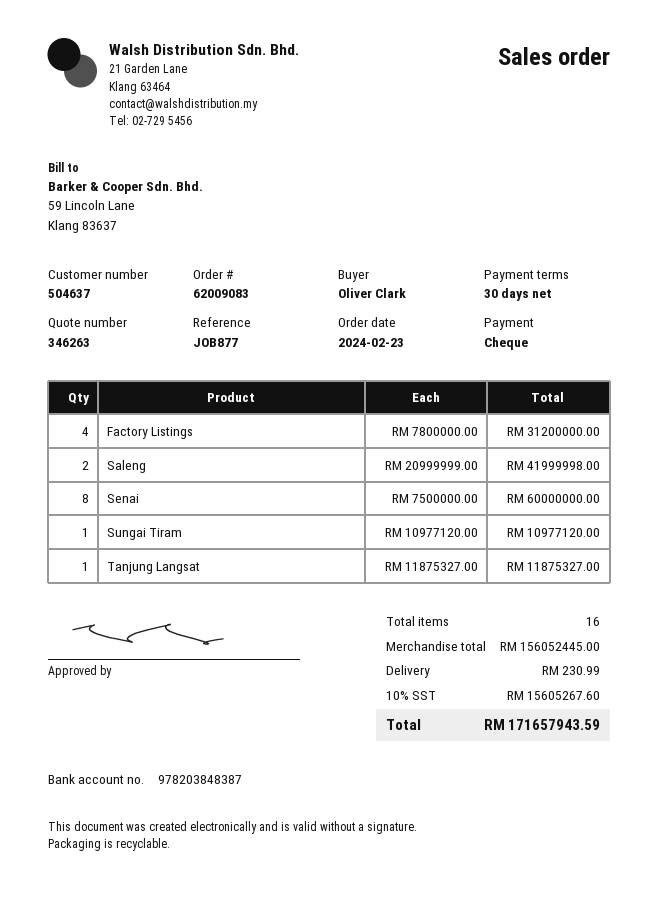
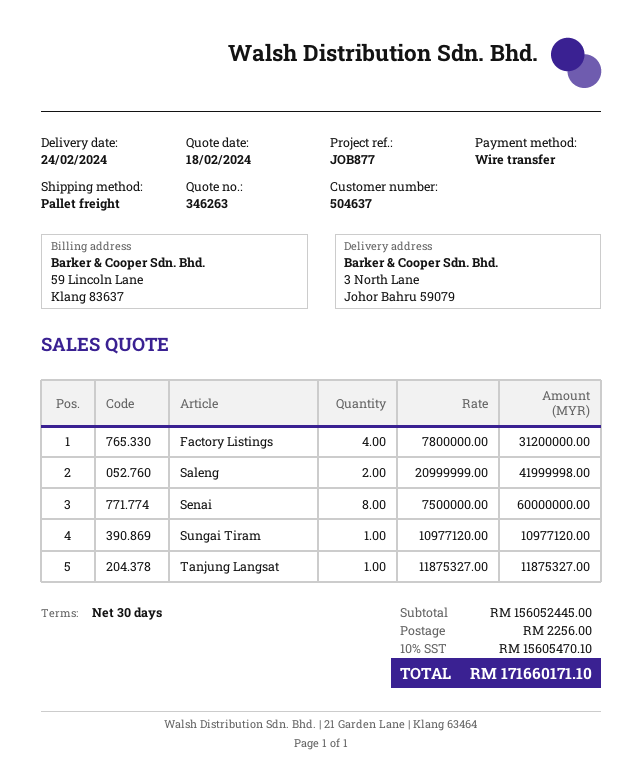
payment method: cheque -> bank transfer
shipping: 230.99 -> 2256.00
tax: 10% = 15605267.60 -> 10% = 15605470.10
total: 171657943.59 -> 171660171.10

